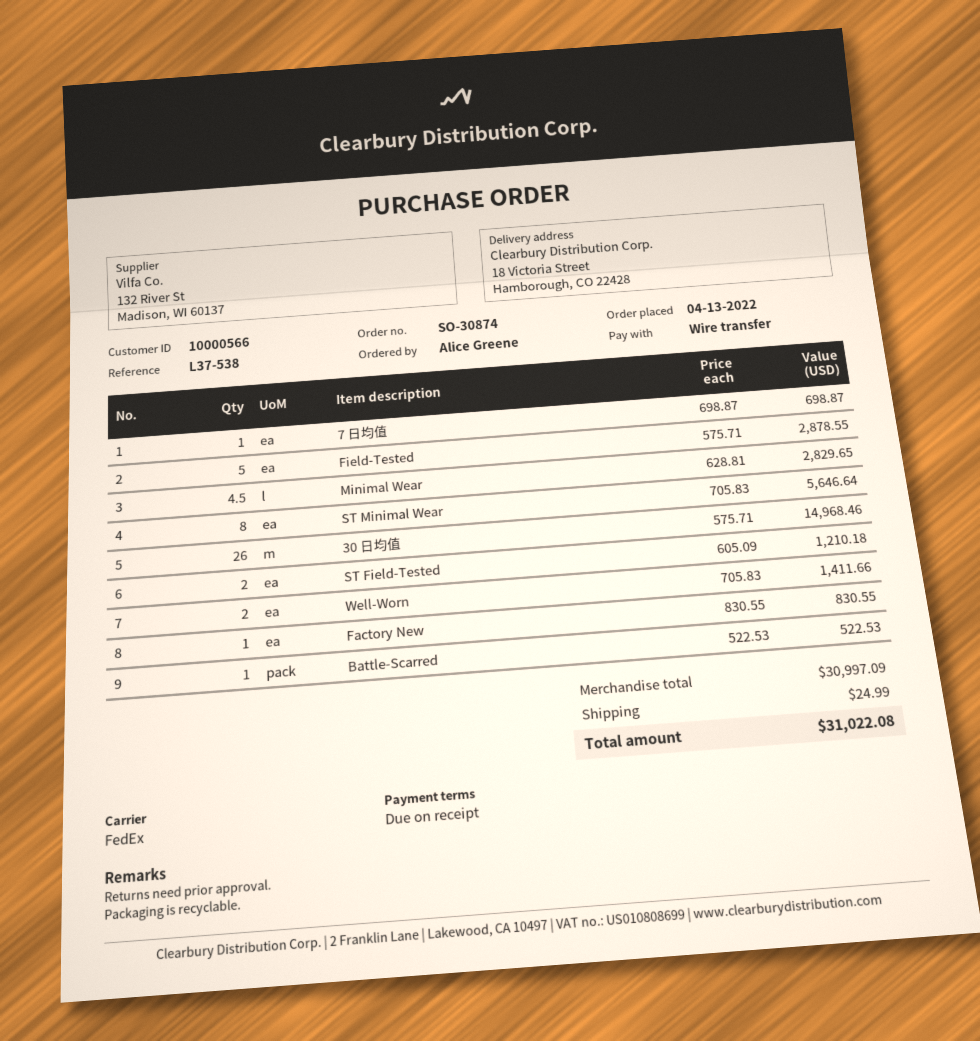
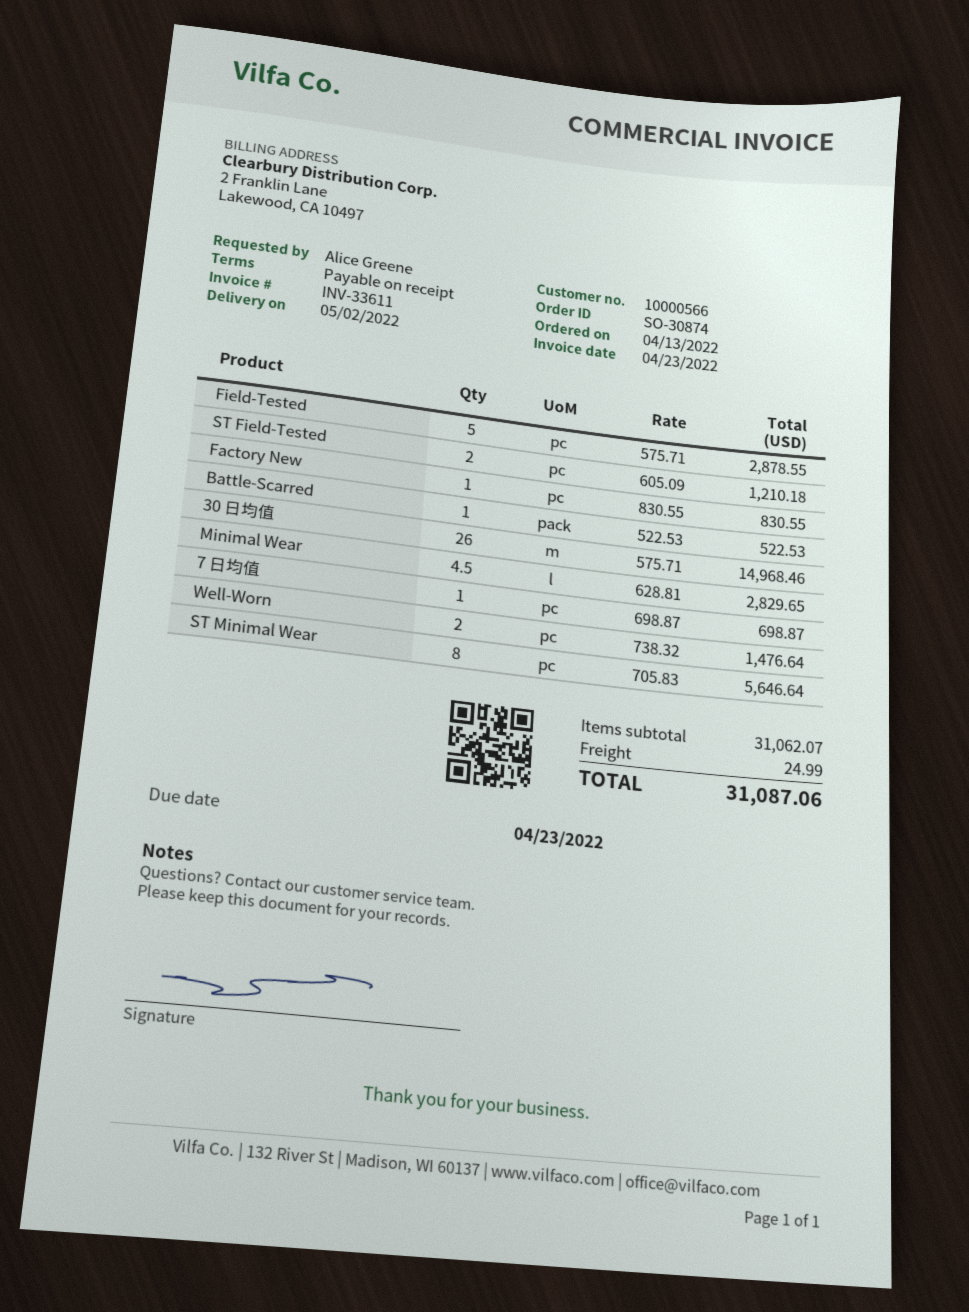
Well-Worn: 2 x 705.83 = 1411.66 -> 2 x 738.32 = 1476.64
subtotal: 30997.09 -> 31062.07
total: 31022.08 -> 31087.06

